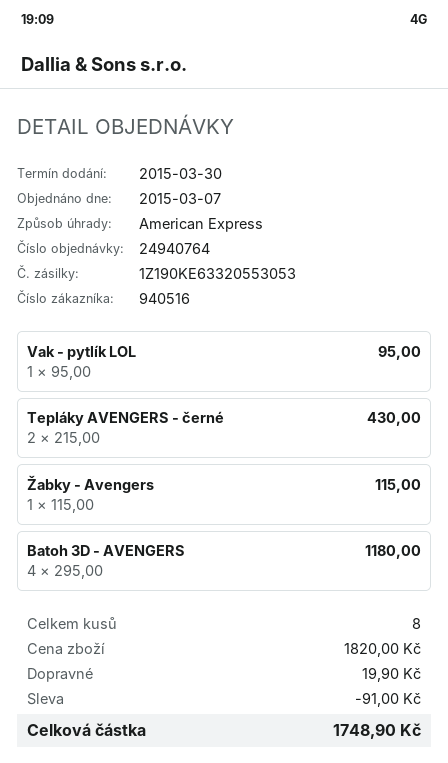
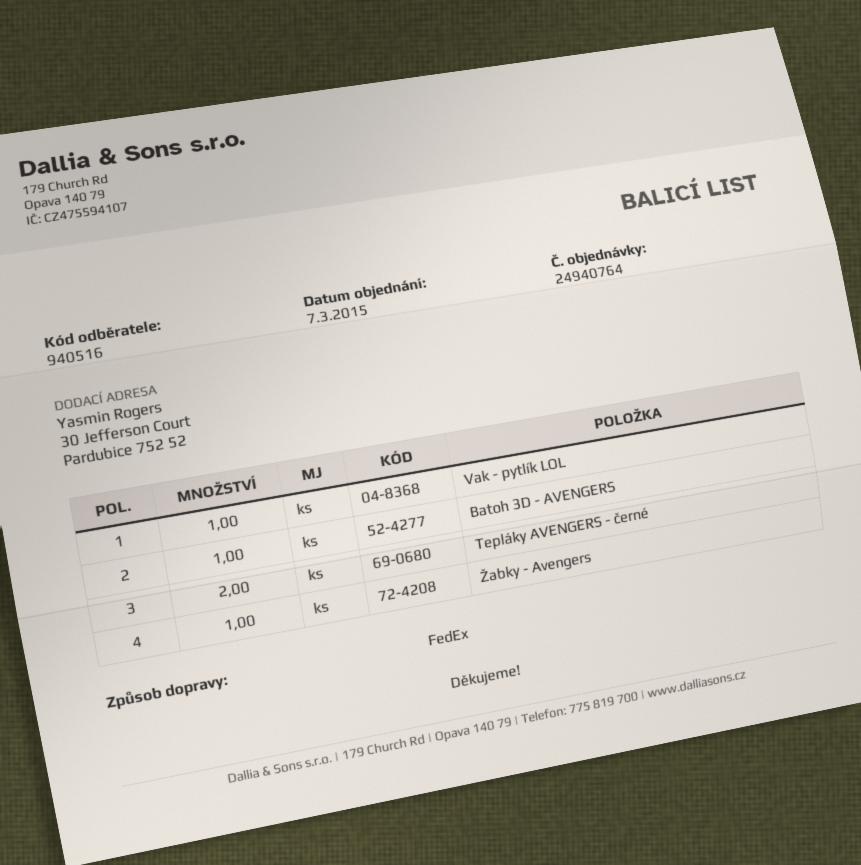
Batoh 3D - AVENGERS: 4 -> 1

